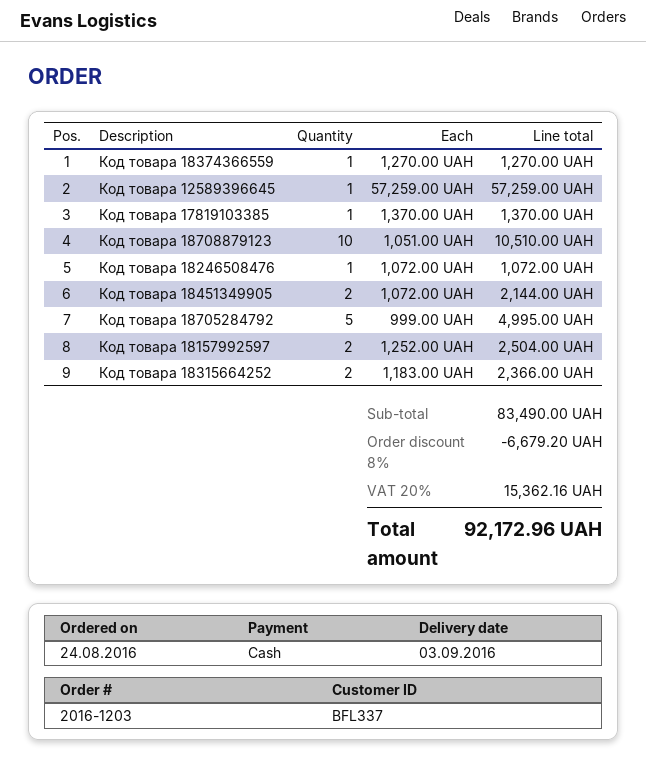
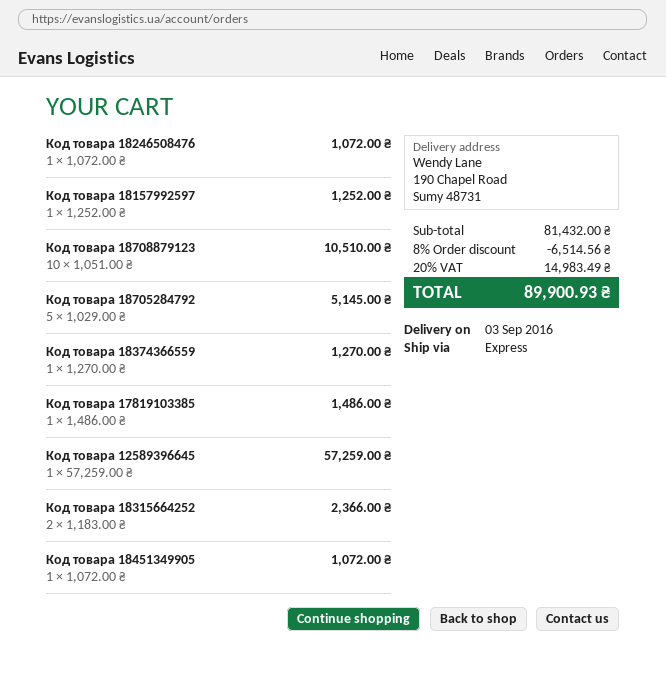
Код товара 17819103385: 1 x 1370.00 = 1370.00 -> 1 x 1486.00 = 1486.00
Код товара 18451349905: 2 x 1072.00 = 2144.00 -> 1 x 1072.00 = 1072.00
Код товара 18705284792: 5 x 999.00 = 4995.00 -> 5 x 1029.00 = 5145.00
Код товара 18157992597: 2 x 1252.00 = 2504.00 -> 1 x 1252.00 = 1252.00
subtotal: 83490.00 -> 81432.00
discount: 8% = 6679.20 -> 8% = 6514.56
tax: 20% = 15362.16 -> 20% = 14983.49
total: 92172.96 -> 89900.93

